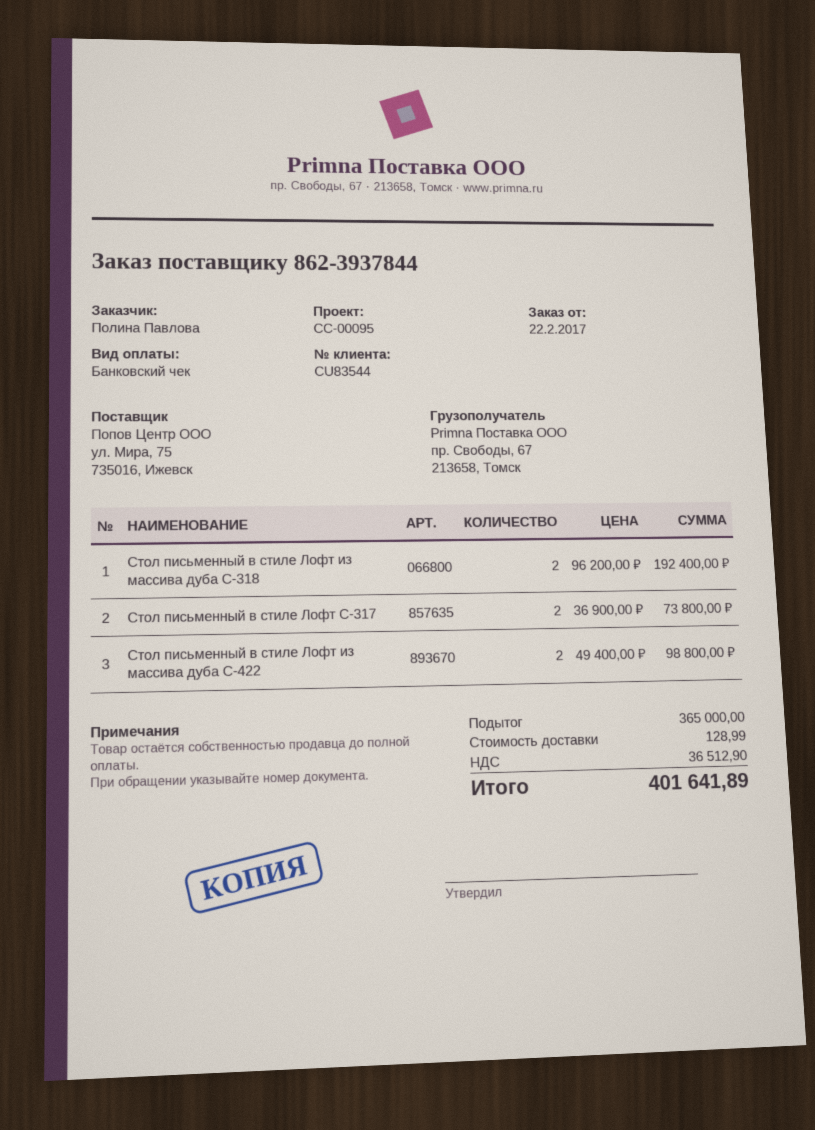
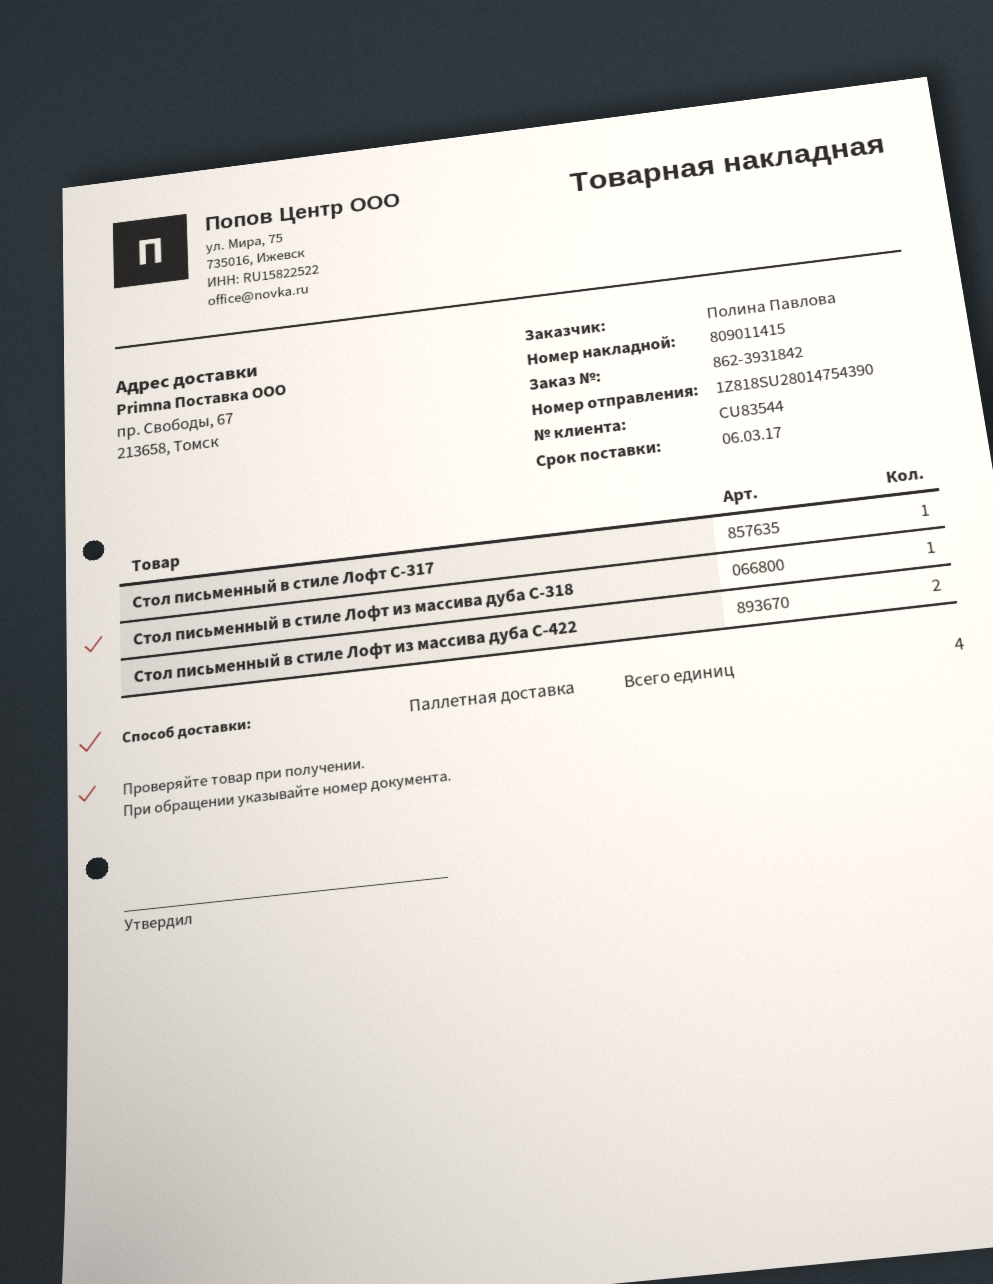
order number: 862-3937844 -> 862-3931842
Стол письменный в стиле Лофт из массива дуба С-318: 2 -> 1
Стол письменный в стиле Лофт С-317: 2 -> 1

